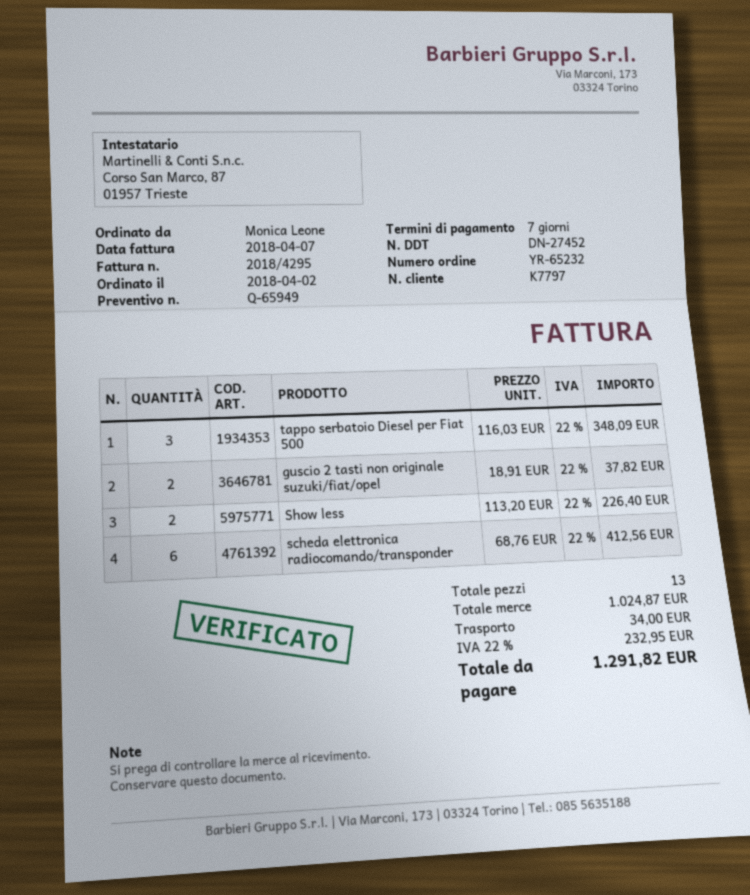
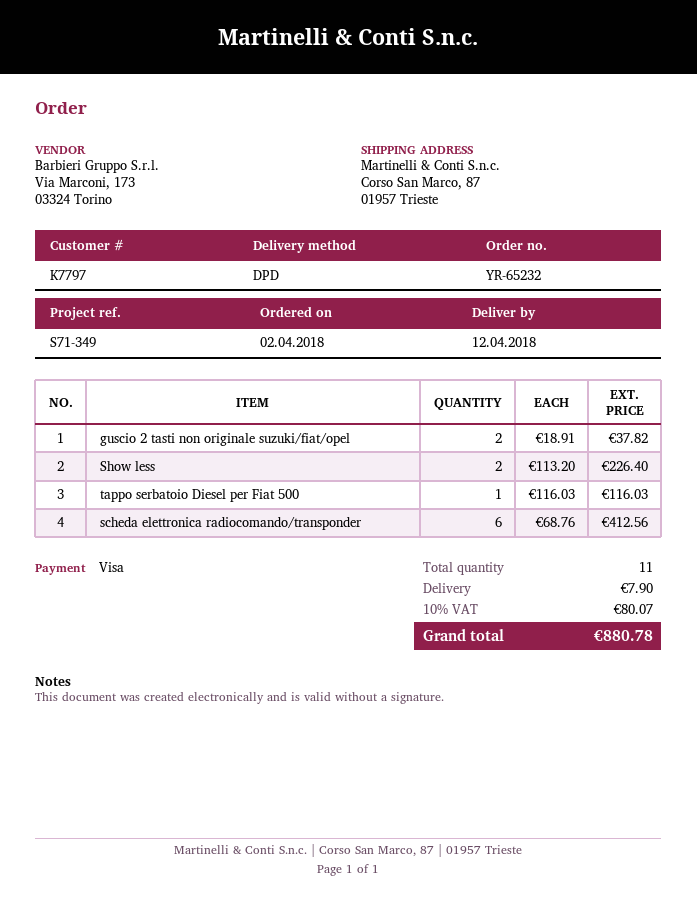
tappo serbatoio Diesel per Fiat 500: 3 x 116.03 = 348.09 -> 1 x 116.03 = 116.03
total quantity: 13 -> 11
shipping: 34.00 -> 7.90
tax: 22% = 232.95 -> 10% = 80.07
total: 1291.82 -> 880.78

